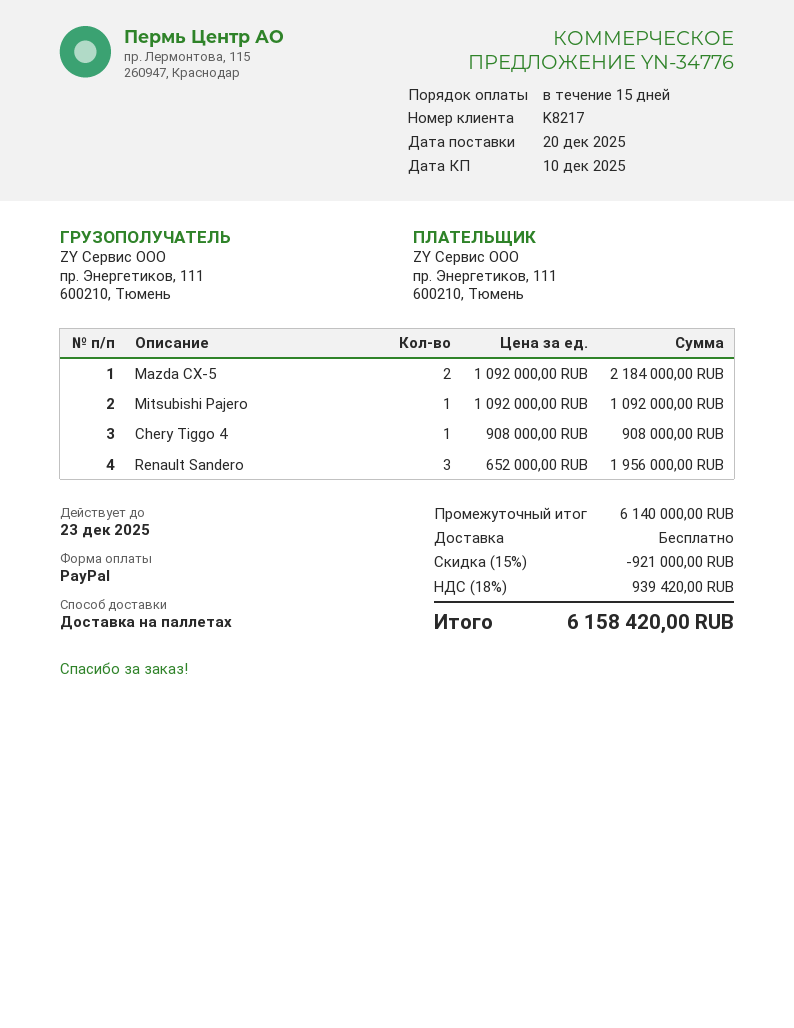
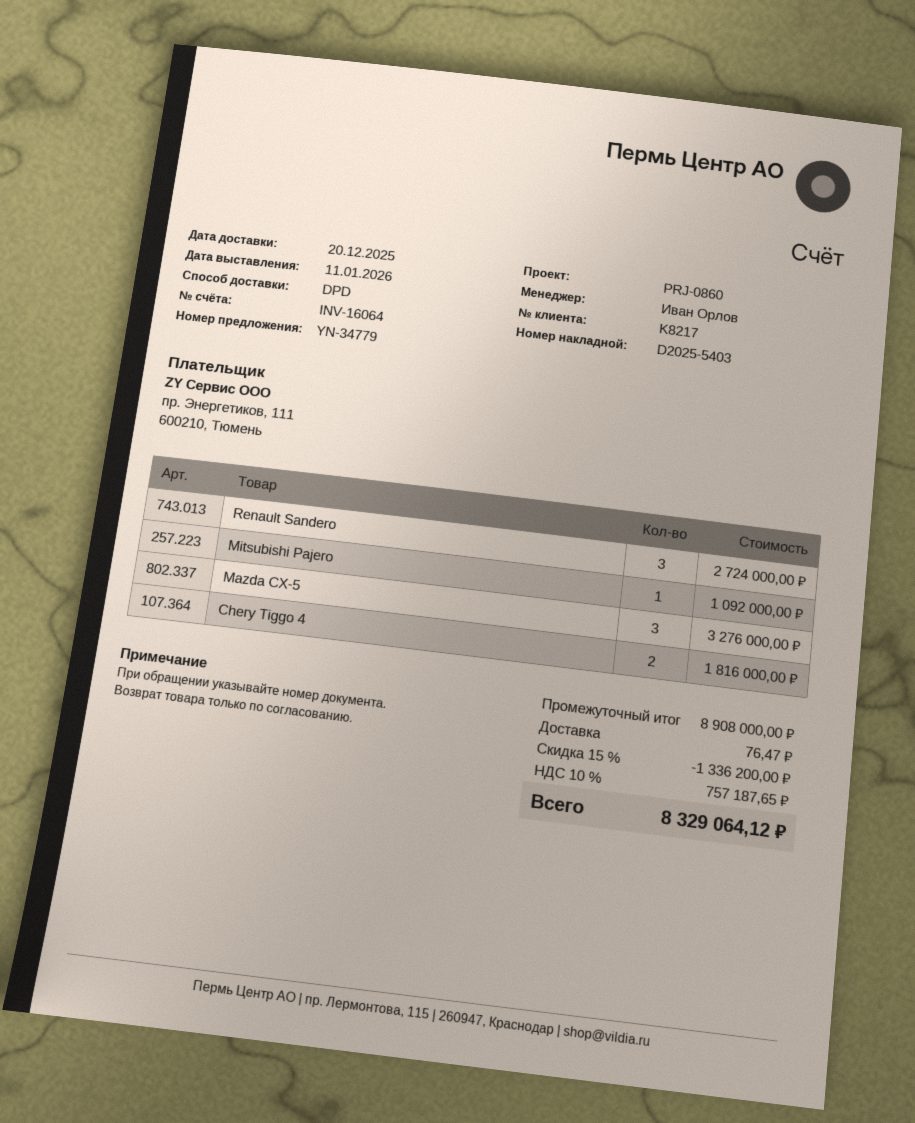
quote number: YN-34776 -> YN-34779
shipping method: pallet freight -> DPD
Mazda CX-5: 2 for 2184000.00 -> 3 for 3276000.00
Chery Tiggo 4: 1 for 908000.00 -> 2 for 1816000.00
Renault Sandero: 3 for 1956000.00 -> 3 for 2724000.00
subtotal: 6140000.00 -> 8908000.00
discount: 15% = 921000.00 -> 15% = 1336200.00
shipping: 0.00 -> 76.47
tax: 18% = 939420.00 -> 10% = 757187.65
total: 6158420.00 -> 8329064.12

